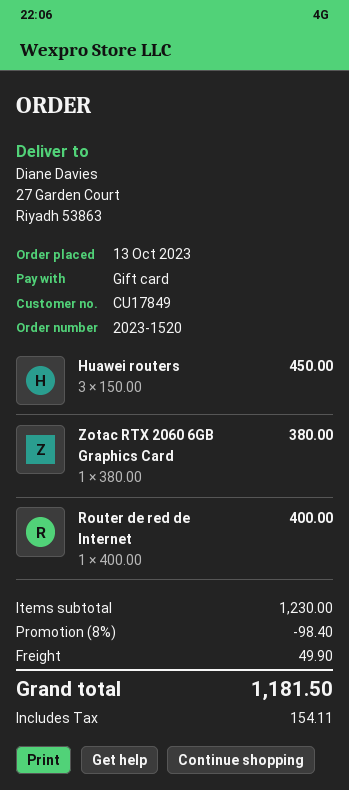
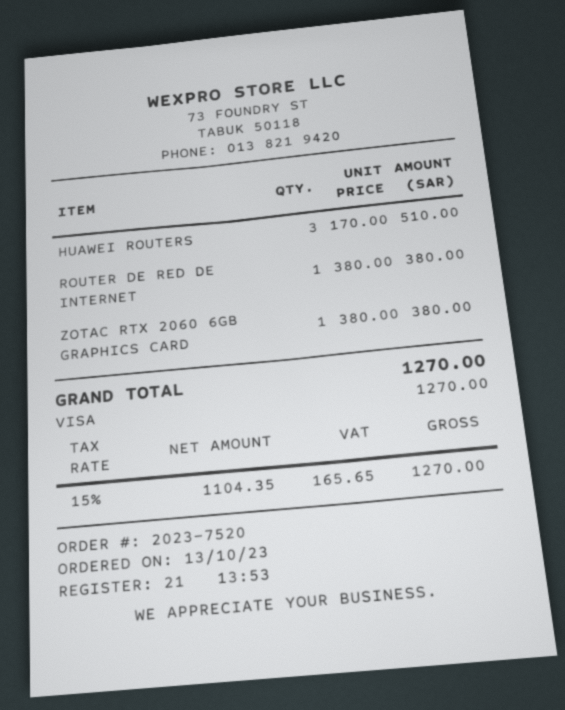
order number: 2023-1520 -> 2023-7520
payment method: gift card -> Visa
Huawei routers: 3 x 150.00 = 450.00 -> 3 x 170.00 = 510.00
Router de red de Internet: 1 x 400.00 = 400.00 -> 1 x 380.00 = 380.00
discount: 8% = 98.40 -> none
shipping: 49.90 -> none
tax: 154.11 -> 165.65
total: 1181.50 -> 1270.00

